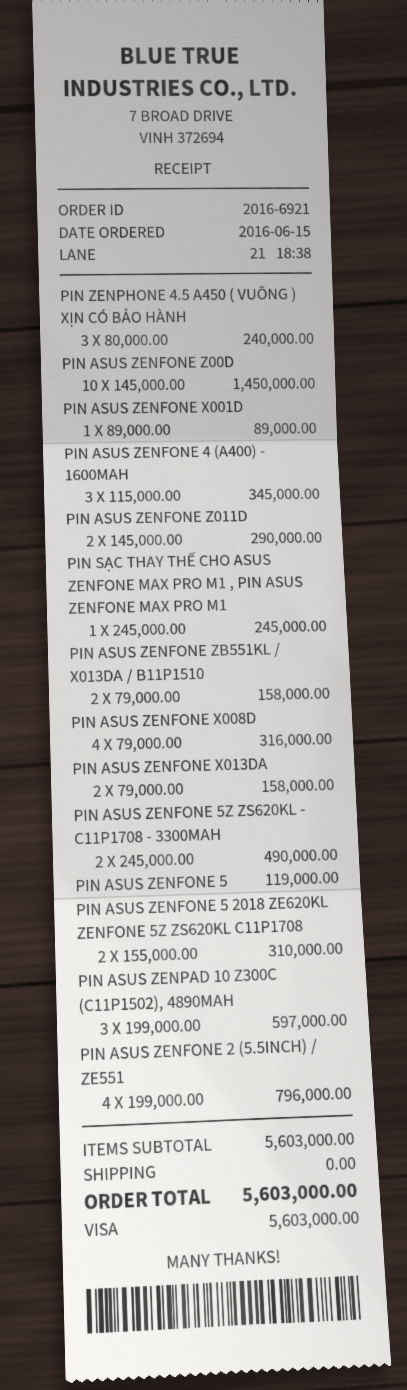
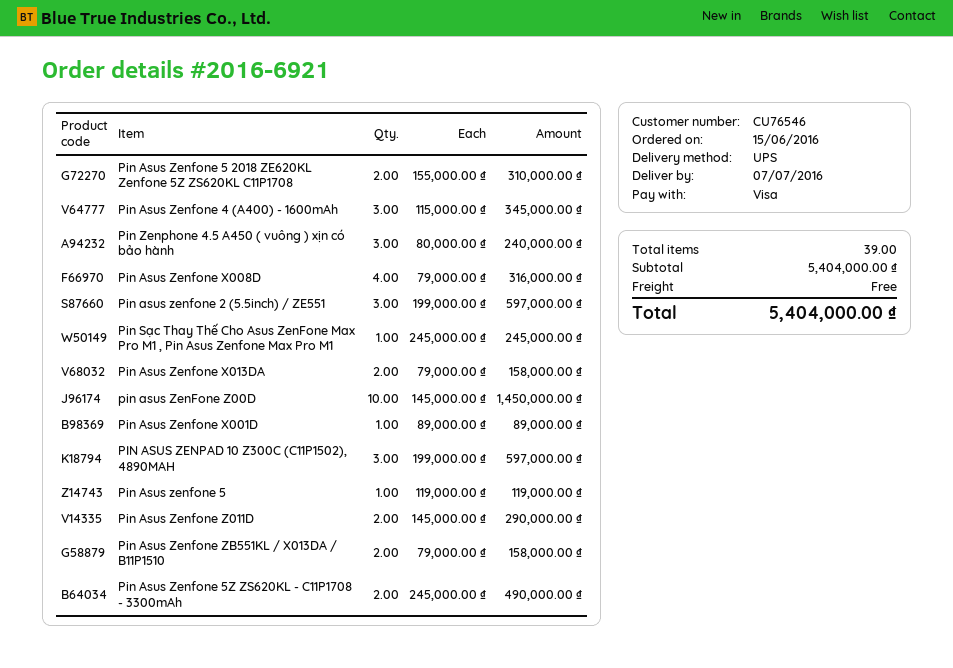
PIN ASUS ZENFONE 2 (5.5INCH) / ZE551: 4 x 199000.00 = 796000.00 -> 3 x 199000.00 = 597000.00
subtotal: 5603000.00 -> 5404000.00
total: 5603000.00 -> 5404000.00

